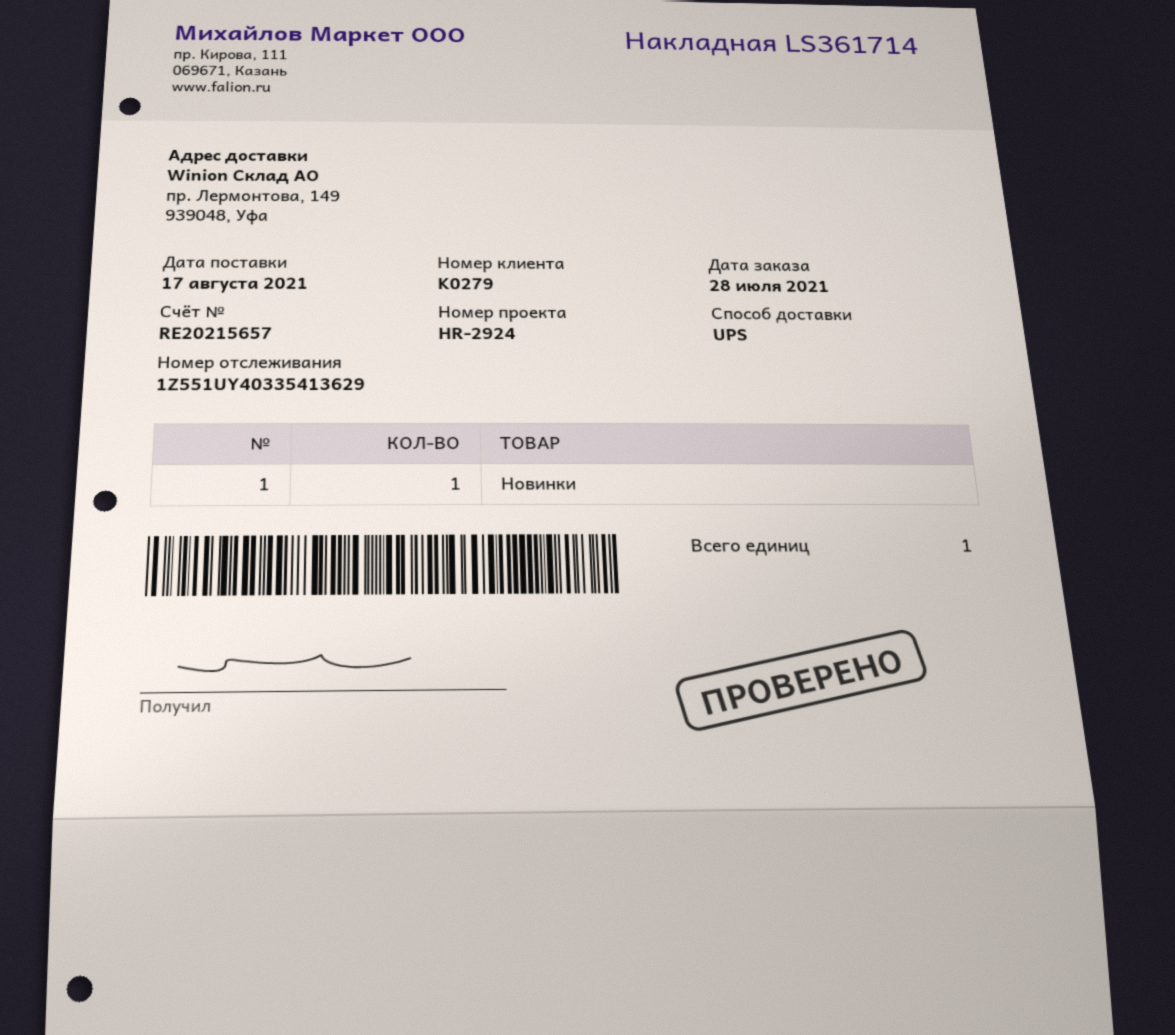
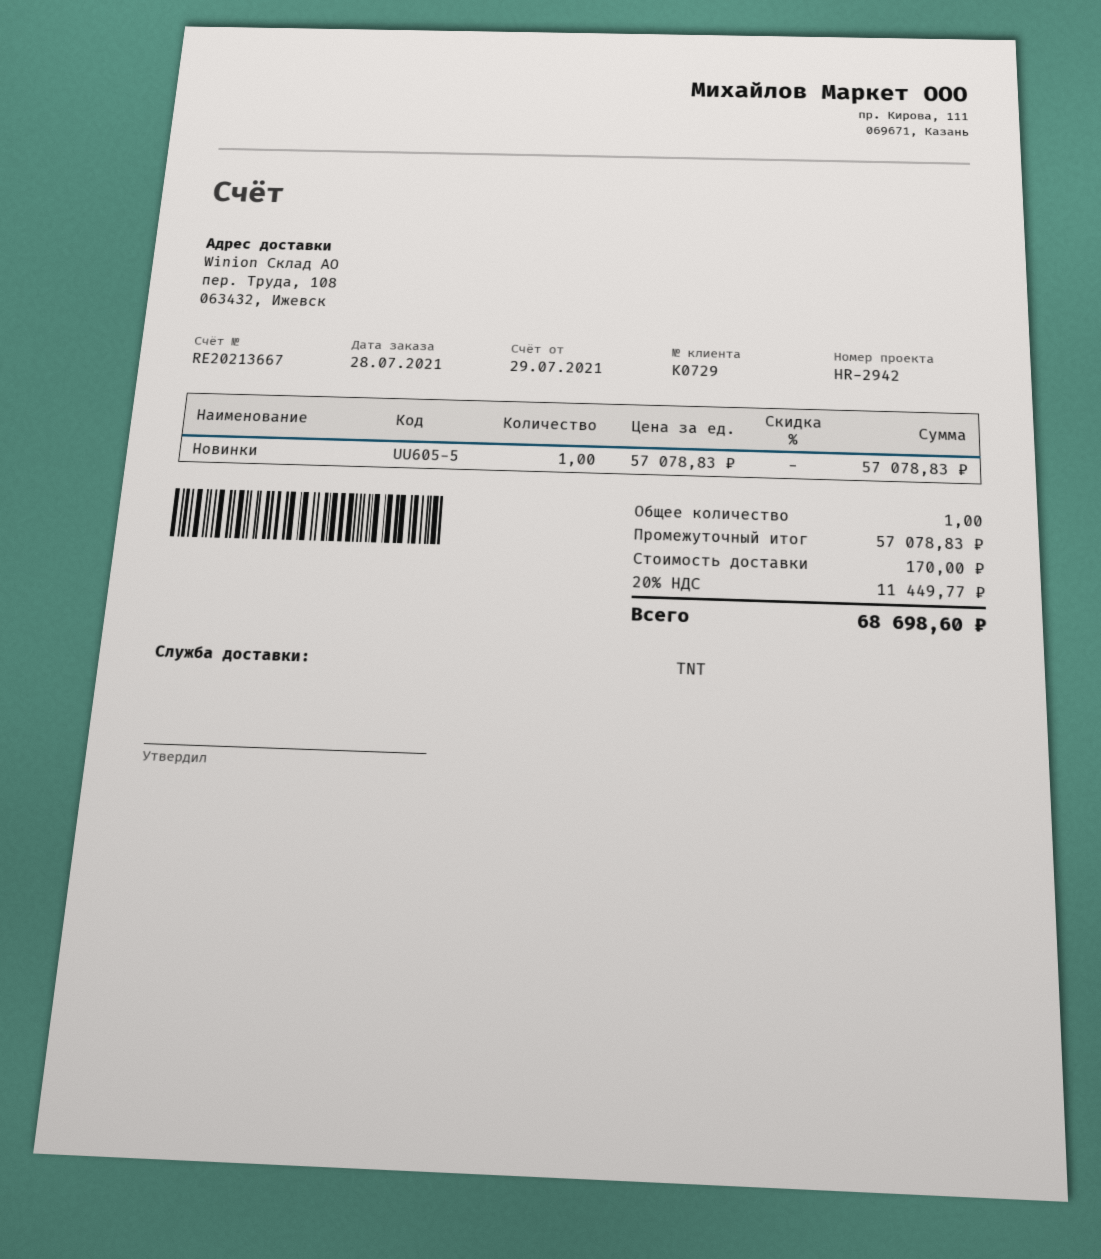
invoice number: RE20215657 -> RE20213667
customer number: K0279 -> K0729
reference: HR-2924 -> HR-2942
shipping method: UPS -> TNT
ship to: пр. Лермонтова, 149, 939048, Уфа -> пер. Труда, 108, 063432, Ижевск

